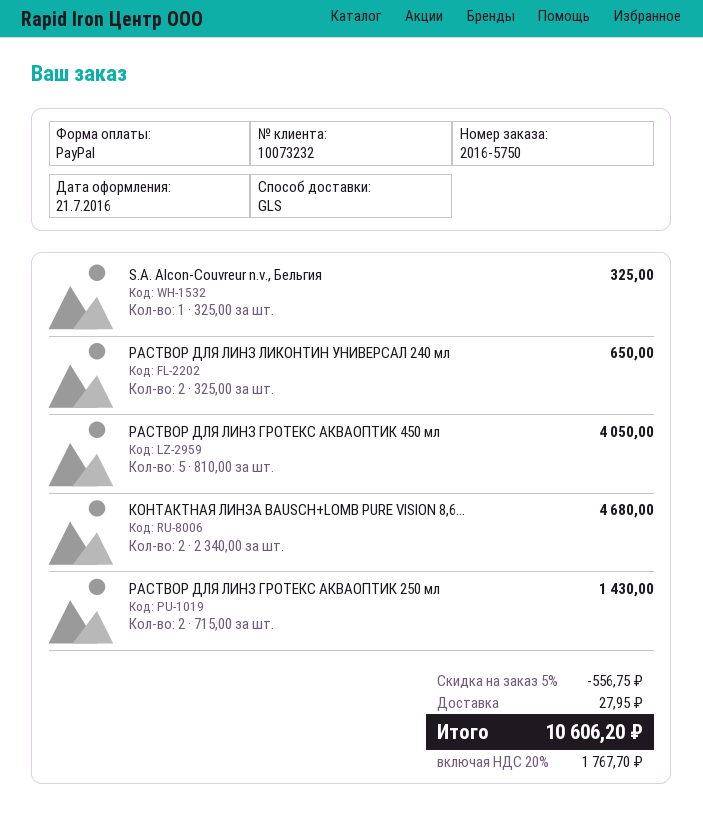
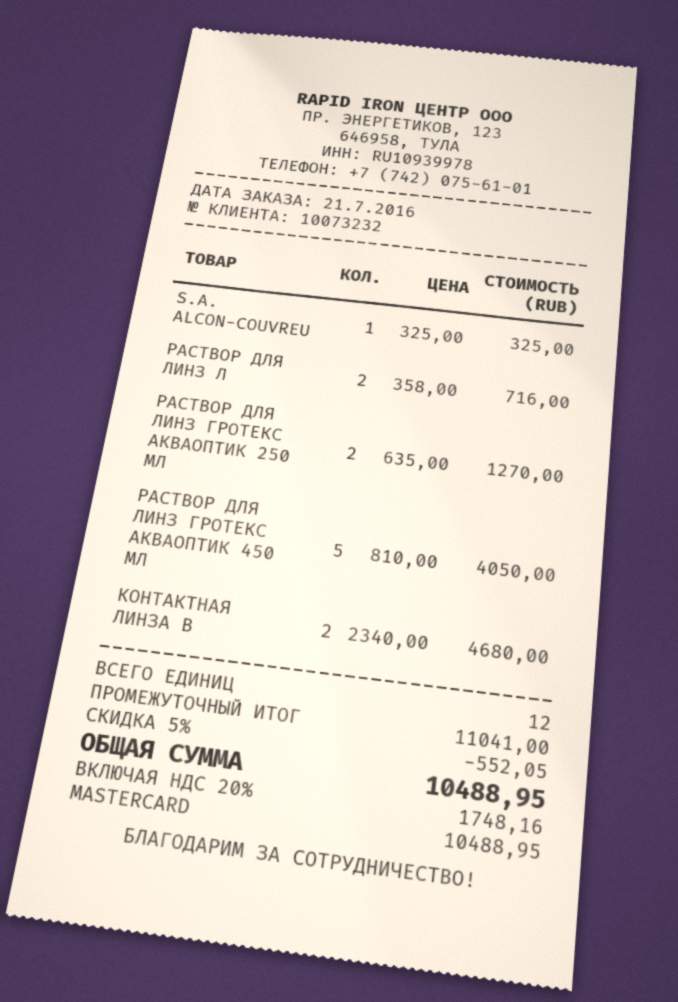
payment method: PayPal -> Mastercard
РАСТВОР ДЛЯ ЛИНЗ ЛИКОНТИН УНИВЕРСАЛ 240 мл: 2 x 325.00 = 650.00 -> 2 x 358.00 = 716.00
РАСТВОР ДЛЯ ЛИНЗ ГРОТЕКС АКВАОПТИК 250 мл: 2 x 715.00 = 1430.00 -> 2 x 635.00 = 1270.00
discount: 5% = 556.75 -> 5% = 552.05
shipping: 27.95 -> none
tax: 20% = 1767.70 -> 20% = 1748.16
total: 10606.20 -> 10488.95

